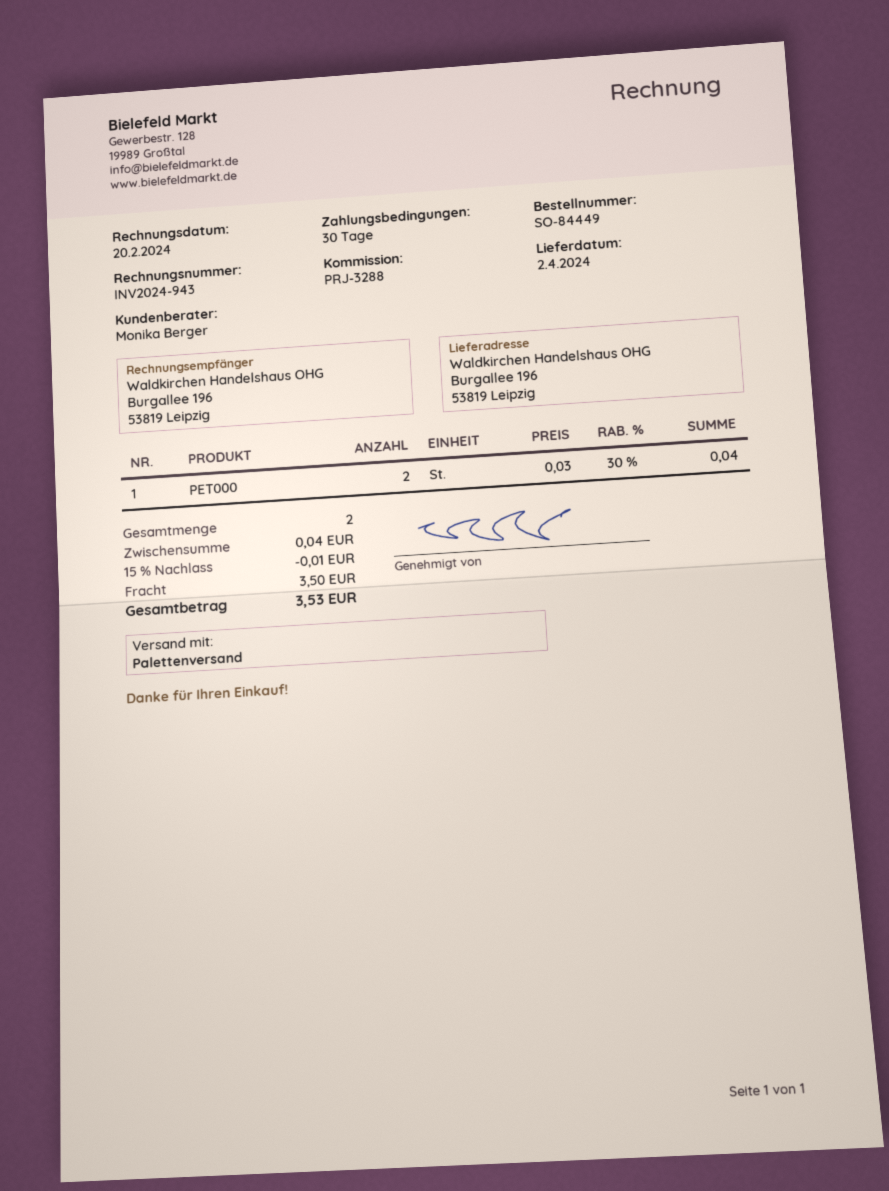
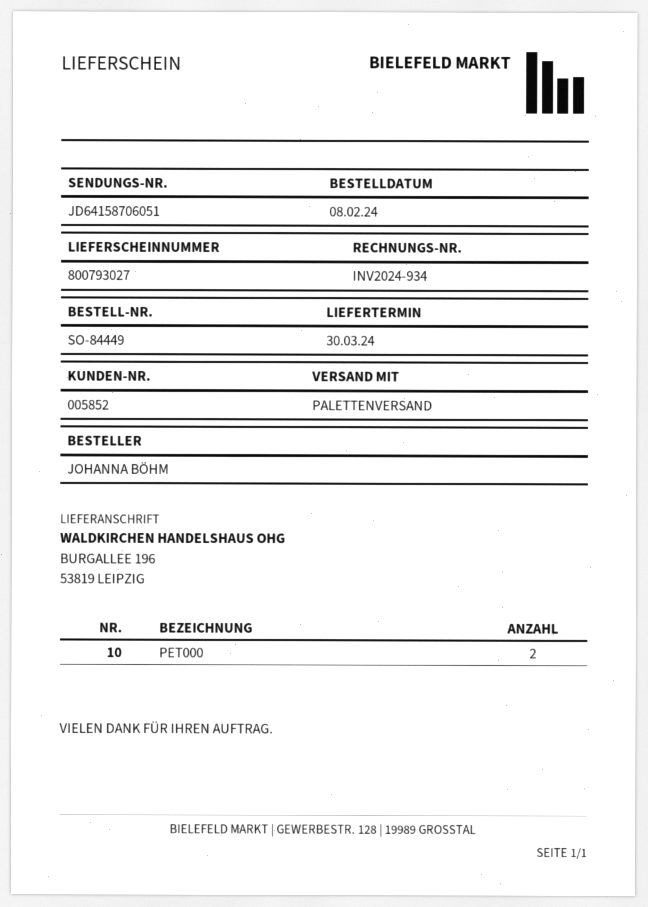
delivery date: 2024-04-02 -> 2024-03-30
invoice number: INV2024-943 -> INV2024-934

